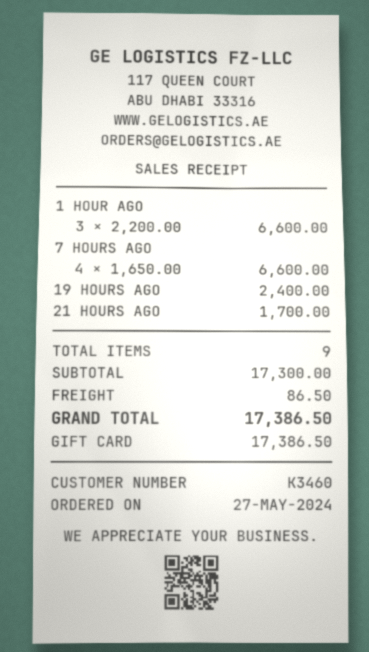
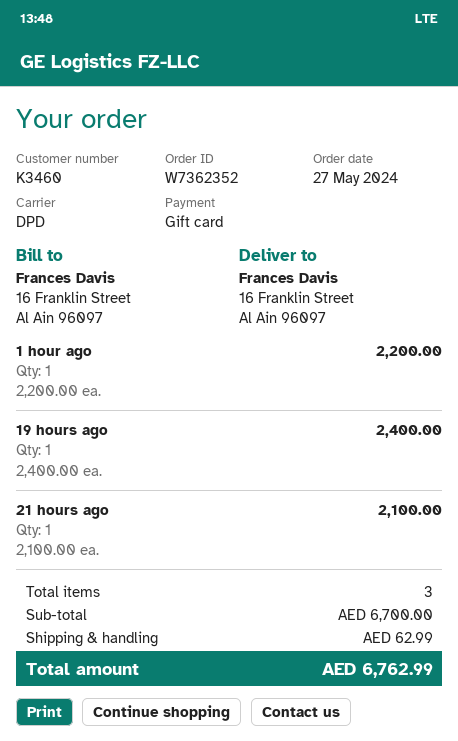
1 HOUR AGO: 3 x 2200.00 = 6600.00 -> 1 x 2200.00 = 2200.00
7 HOURS AGO: 4 x 1650.00 = 6600.00 -> none
21 HOURS AGO: 1 x 1700.00 = 1700.00 -> 1 x 2100.00 = 2100.00
total quantity: 9 -> 3
subtotal: 17300.00 -> 6700.00
shipping: 86.50 -> 62.99
total: 17386.50 -> 6762.99

